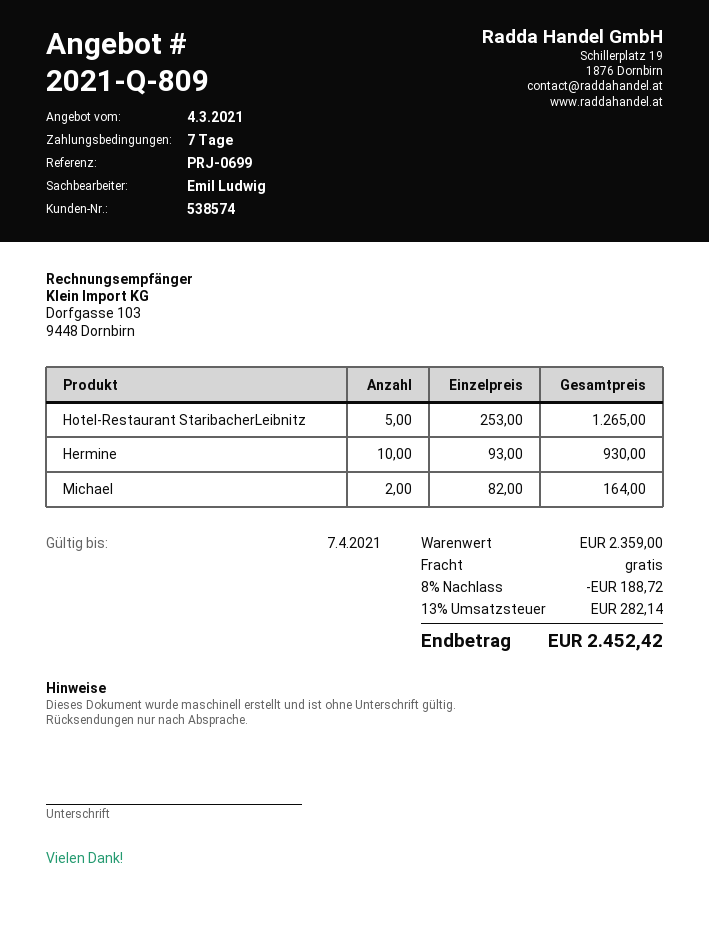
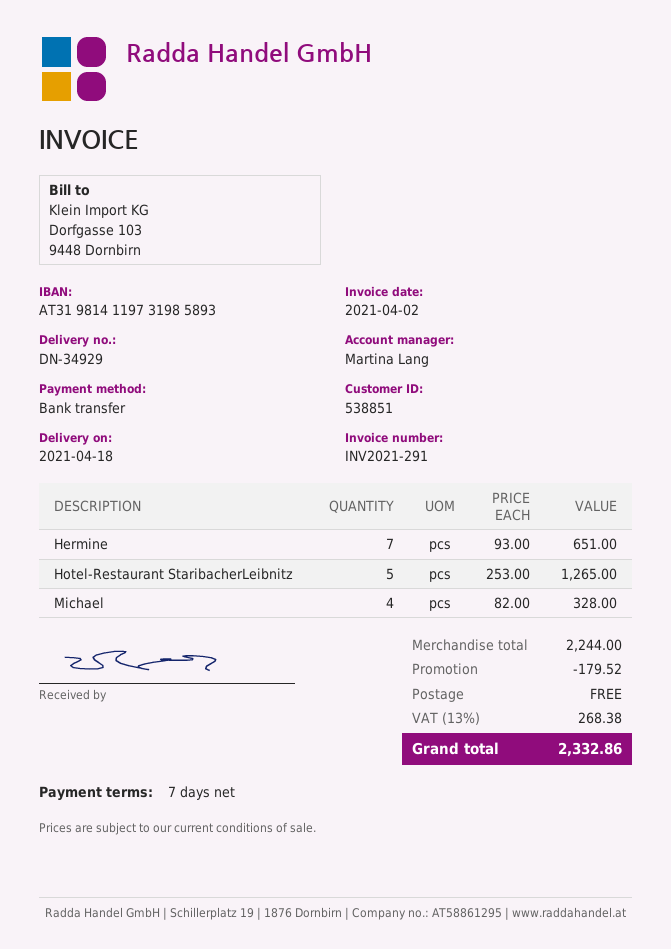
customer number: 538574 -> 538851
sales rep: Emil Ludwig -> Martina Lang
Hermine: 10 x 93.00 = 930.00 -> 7 x 93.00 = 651.00
Michael: 2 x 82.00 = 164.00 -> 4 x 82.00 = 328.00
subtotal: 2359.00 -> 2244.00
discount: 188.72 -> 179.52
tax: 13% = 282.14 -> 13% = 268.38
total: 2452.42 -> 2332.86

